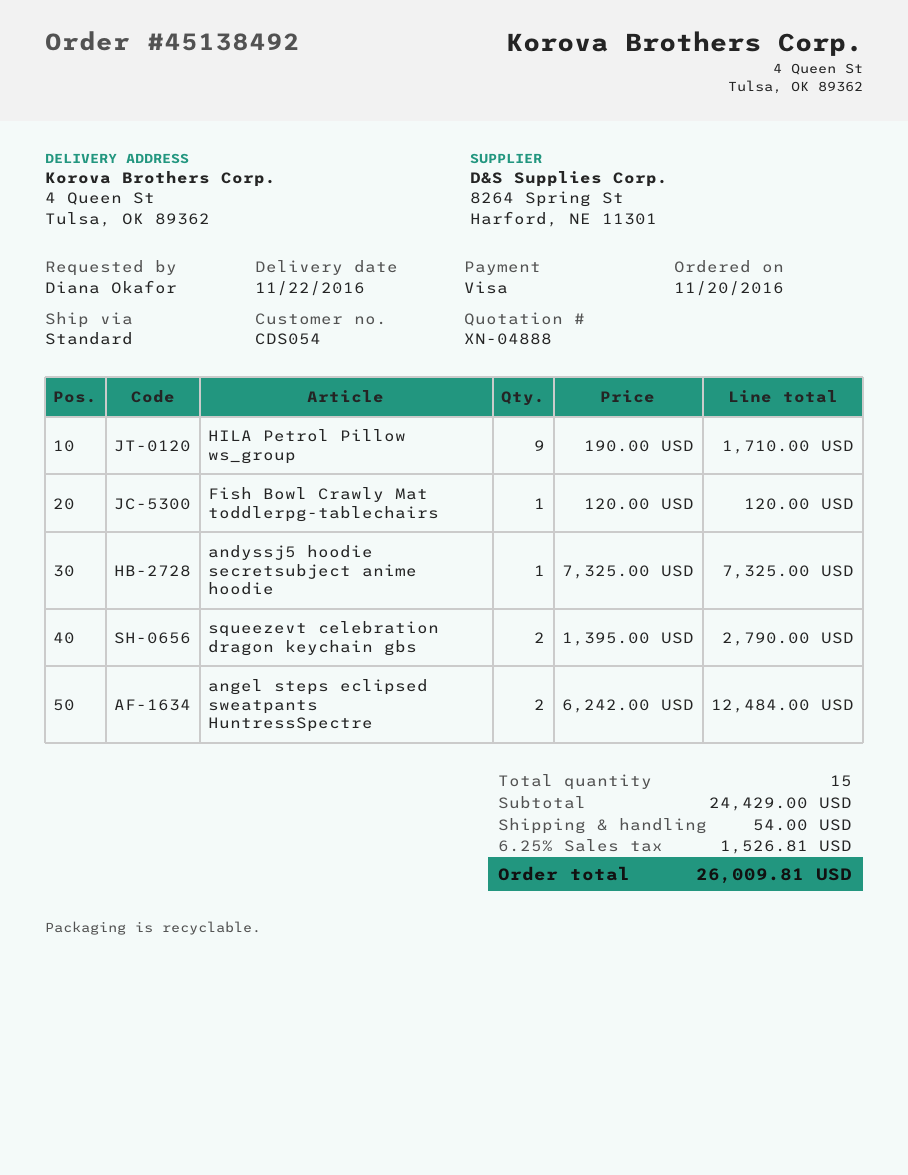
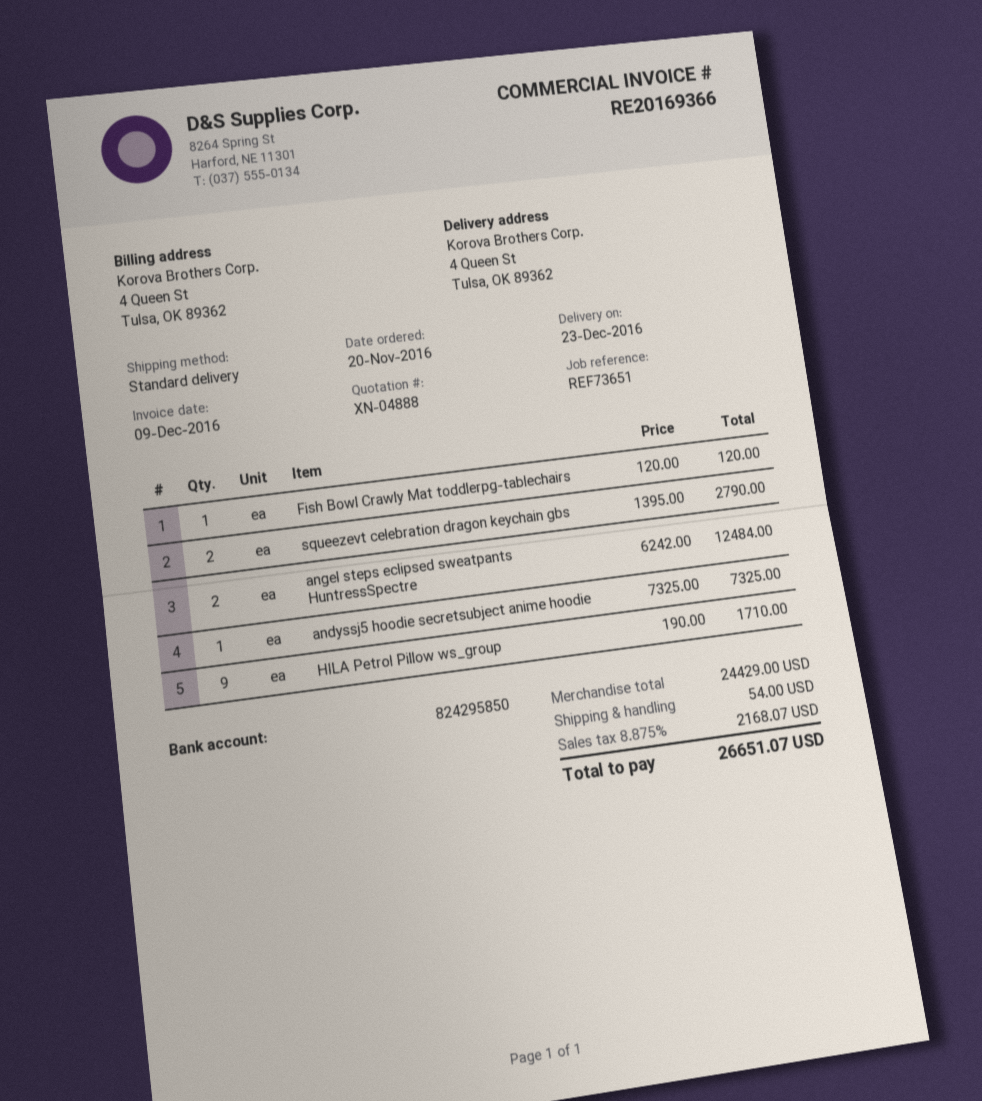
delivery date: 2016-11-22 -> 2016-12-23
tax: 6.25% = 1526.81 -> 8.875% = 2168.07
total: 26009.81 -> 26651.07

